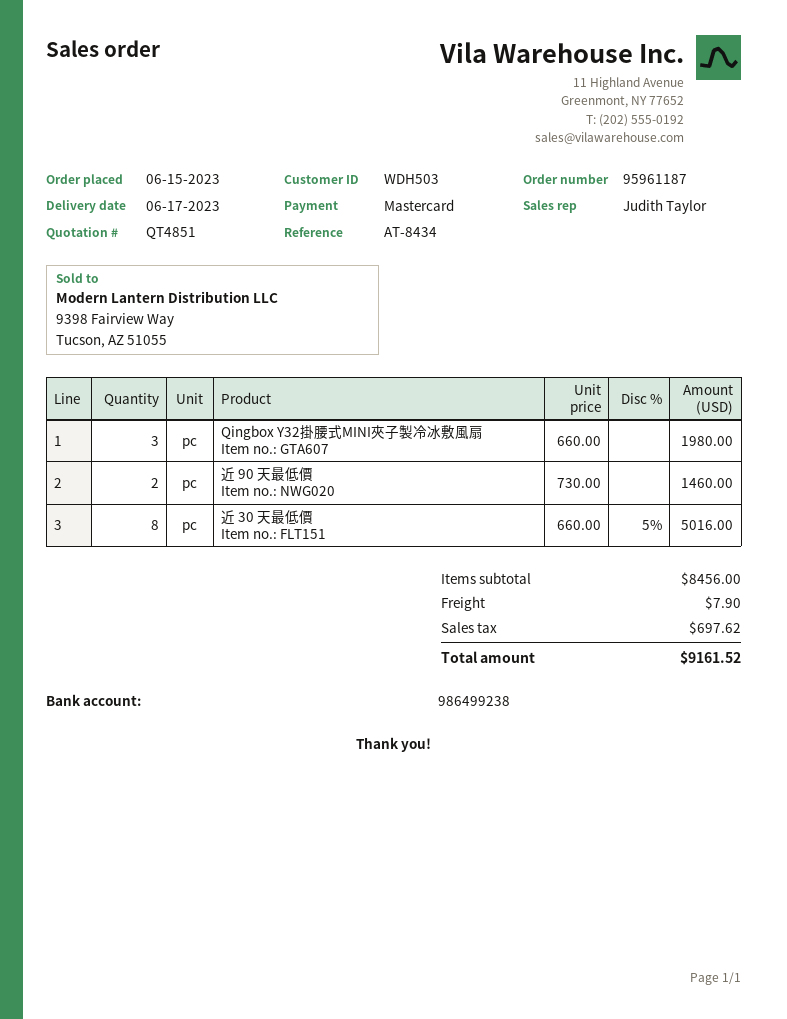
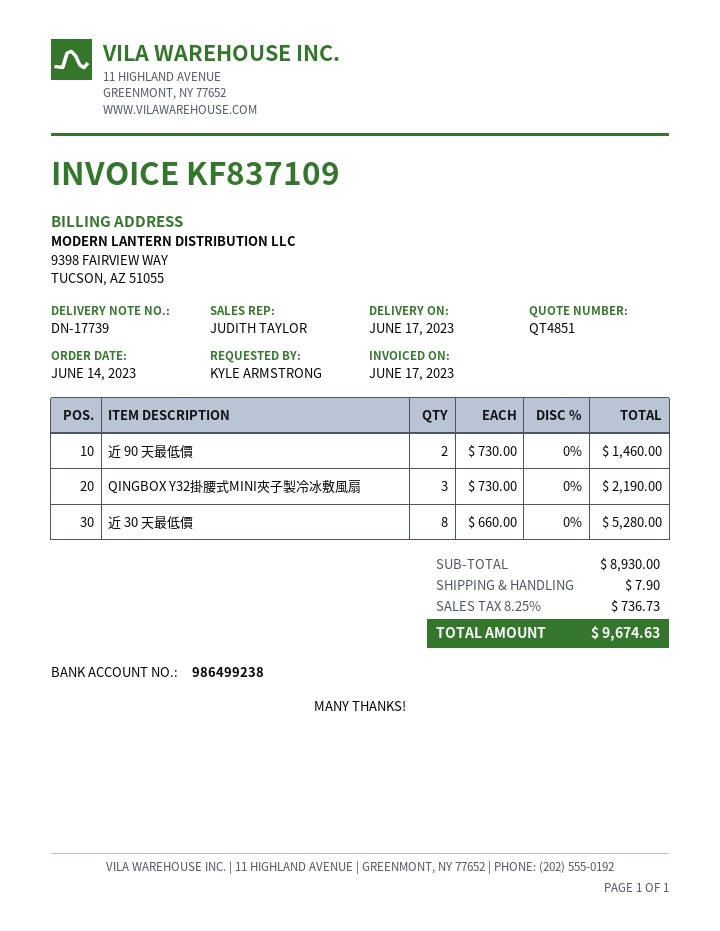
order date: 2023-06-15 -> 2023-06-14
Qingbox Y32掛腰式MINI夾子製冷冰敷風扇: 3 x 660.00 = 1980.00 -> 3 x 730.00 = 2190.00
近 30 天最低價: 8 x 660.00 - 5% = 5016.00 -> 8 x 660.00 = 5280.00
subtotal: 8456.00 -> 8930.00
tax: 697.62 -> 736.73
total: 9161.52 -> 9674.63

